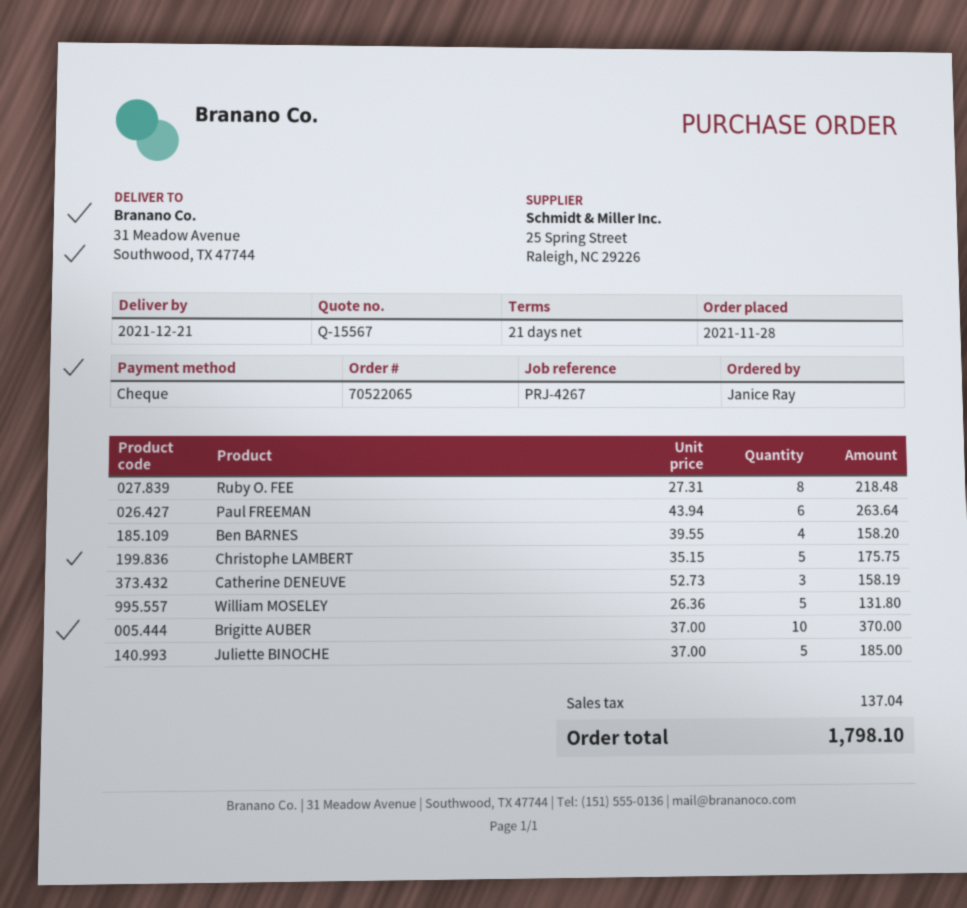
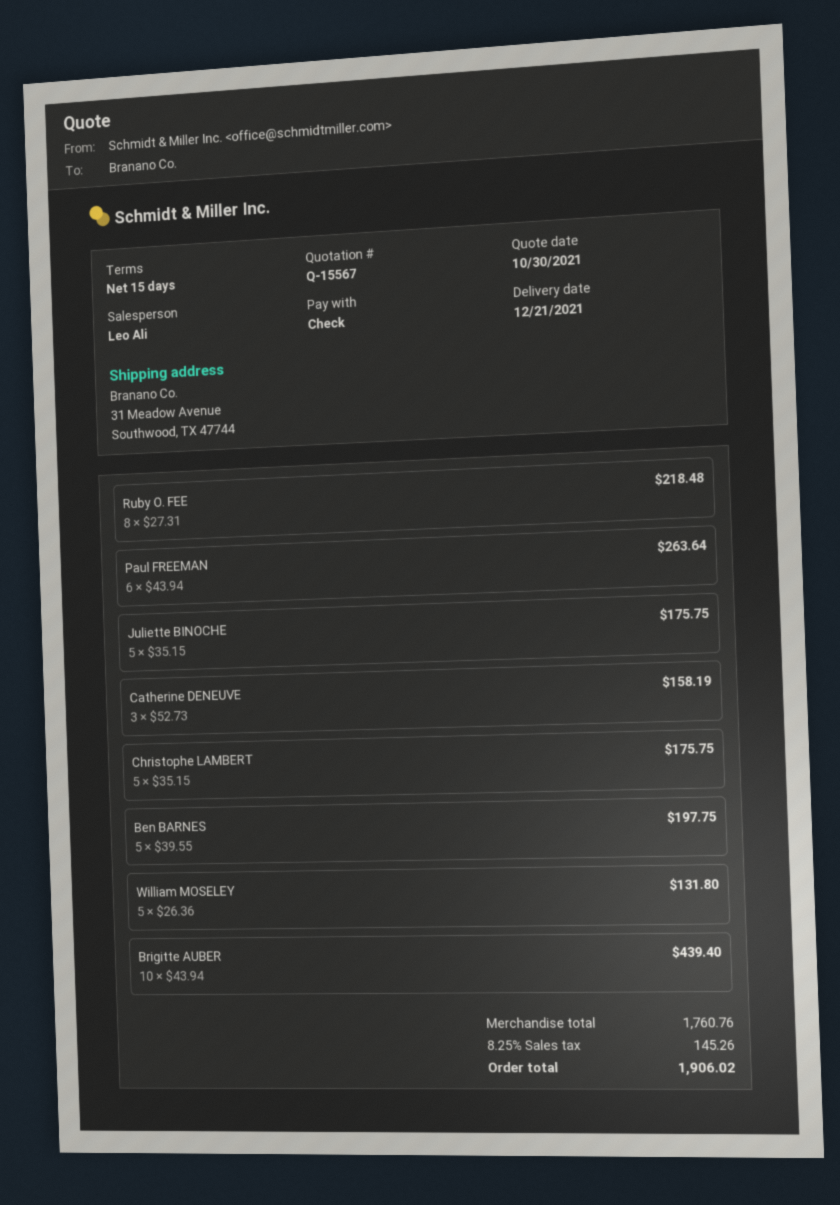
payment terms: 21 days -> 15 days
Ben BARNES: 4 x 39.55 = 158.20 -> 5 x 39.55 = 197.75
Brigitte AUBER: 10 x 37.00 = 370.00 -> 10 x 43.94 = 439.40
Juliette BINOCHE: 5 x 37.00 = 185.00 -> 5 x 35.15 = 175.75
tax: 137.04 -> 145.26
total: 1798.10 -> 1906.02

